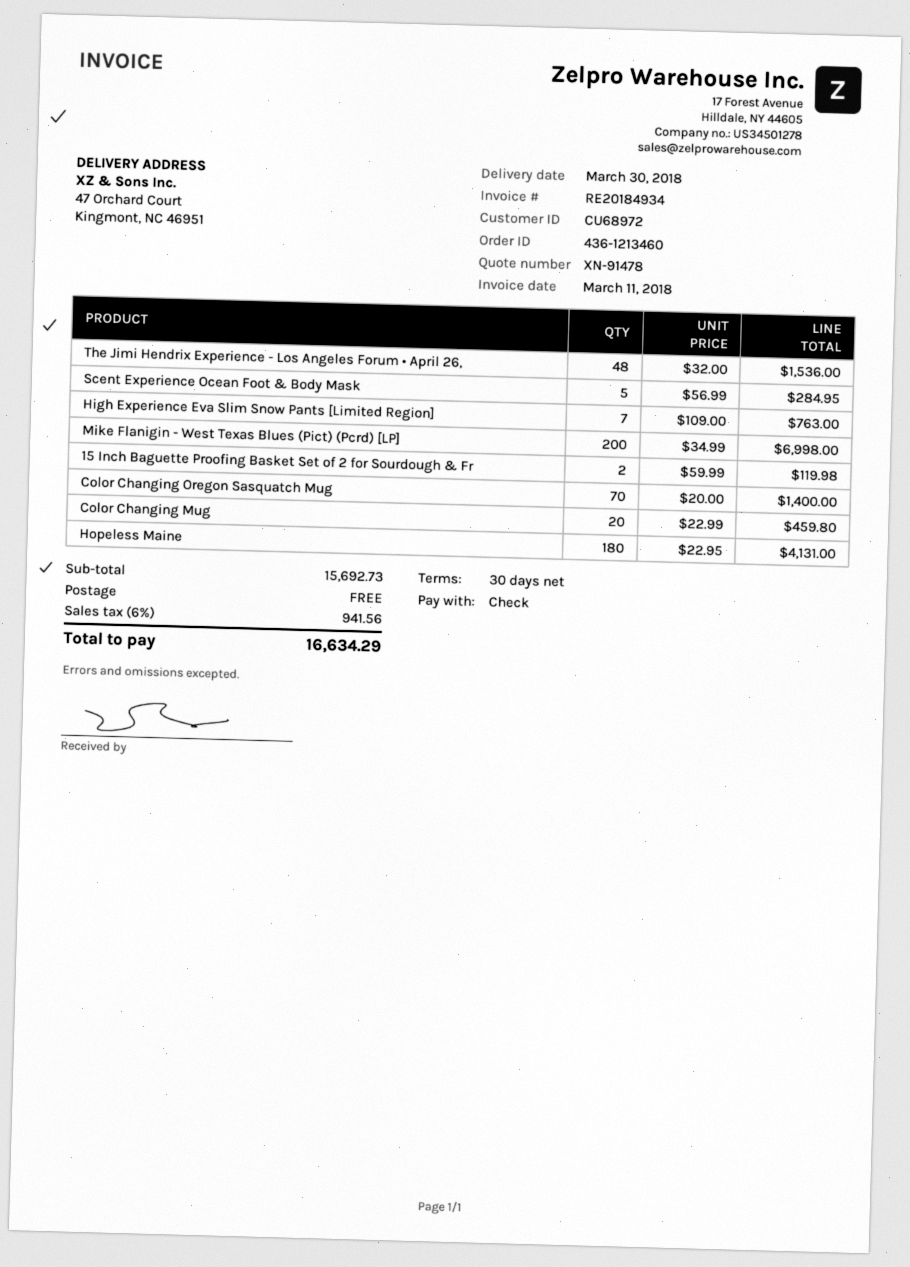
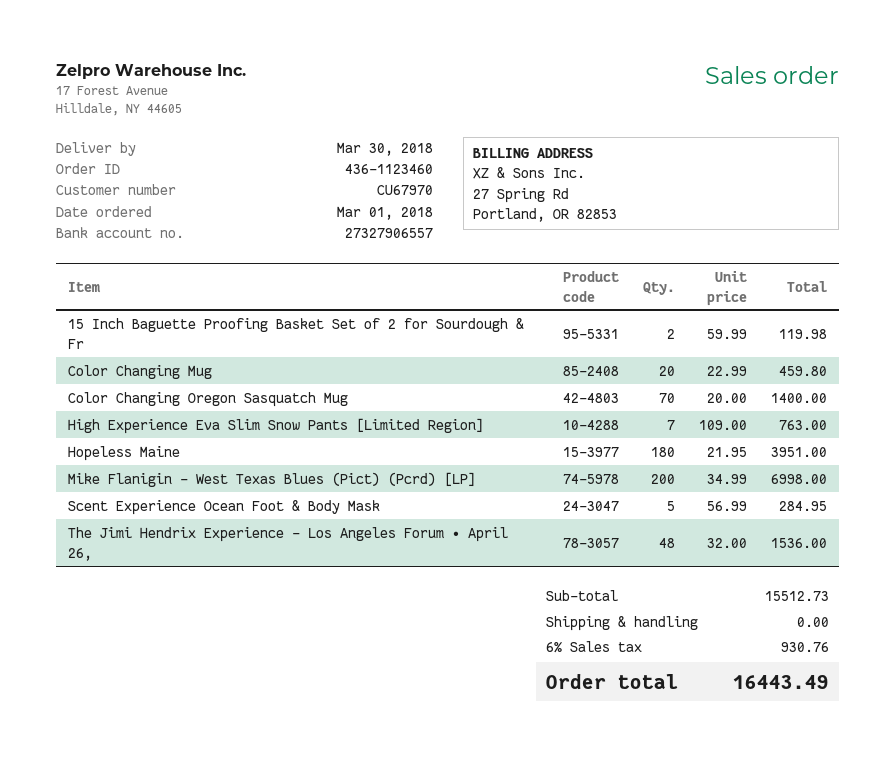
order number: 436-1213460 -> 436-1123460
customer number: CU68972 -> CU67970
Hopeless Maine: 180 x 22.95 = 4131.00 -> 180 x 21.95 = 3951.00
subtotal: 15692.73 -> 15512.73
tax: 6% = 941.56 -> 6% = 930.76
total: 16634.29 -> 16443.49

